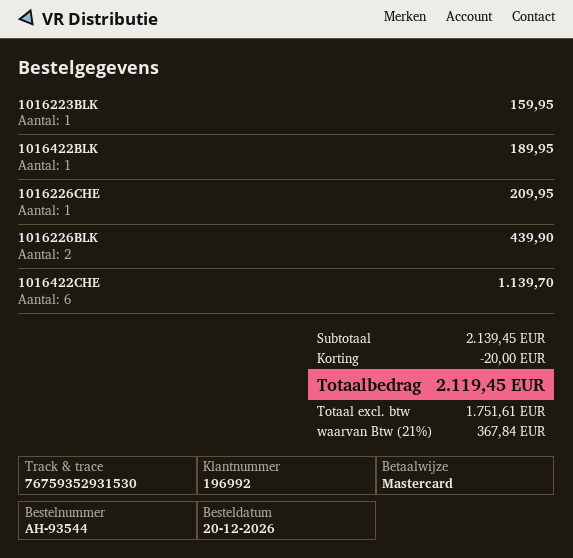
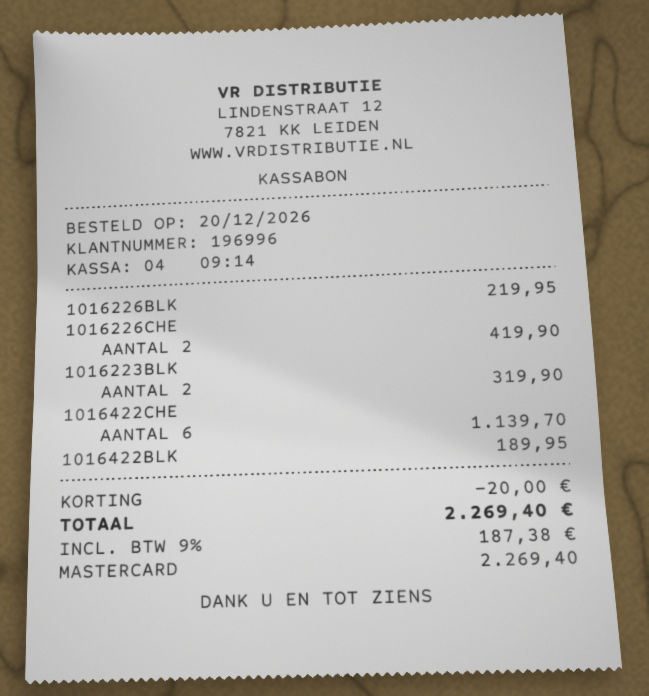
customer number: 196992 -> 196996
1016223BLK: 1 for 159.95 -> 2 for 319.90
1016226CHE: 1 for 209.95 -> 2 for 419.90
1016226BLK: 2 for 439.90 -> 1 for 219.95
tax: 21% = 367.84 -> 9% = 187.38
total: 2119.45 -> 2269.40

